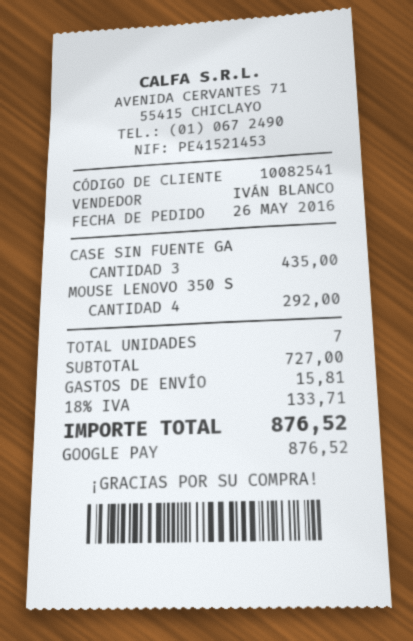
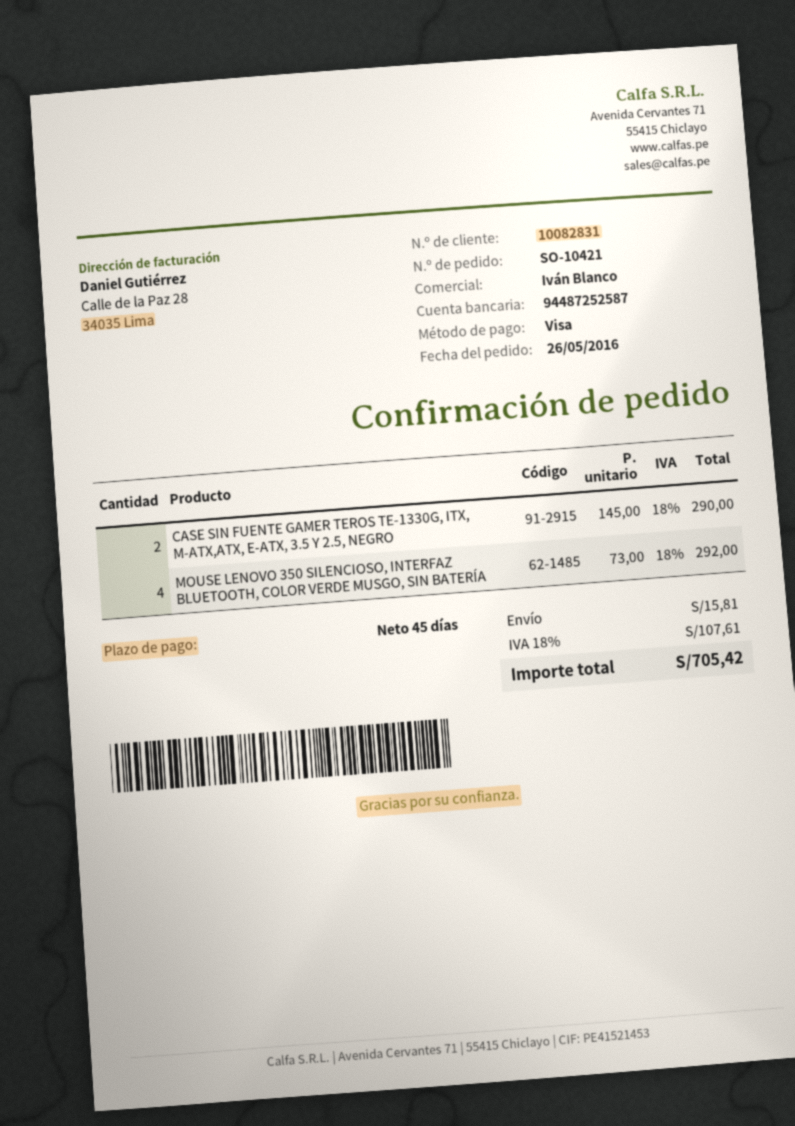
customer number: 10082541 -> 10082831
payment method: Google Pay -> Visa
CASE SIN FUENTE GA: 3 for 435.00 -> 2 for 290.00
tax: 18% = 133.71 -> 18% = 107.61
total: 876.52 -> 705.42

